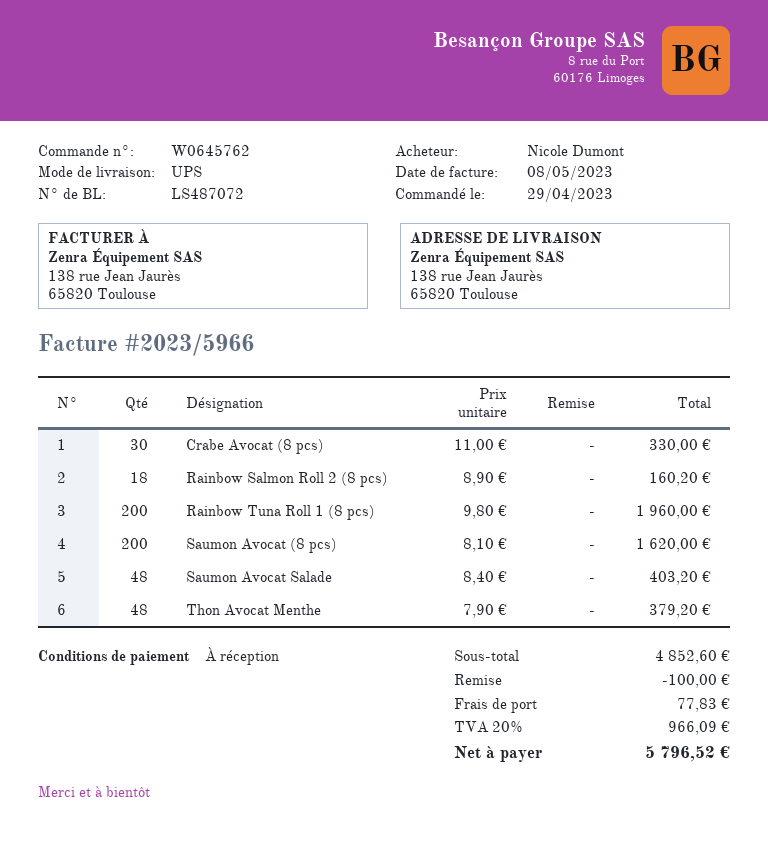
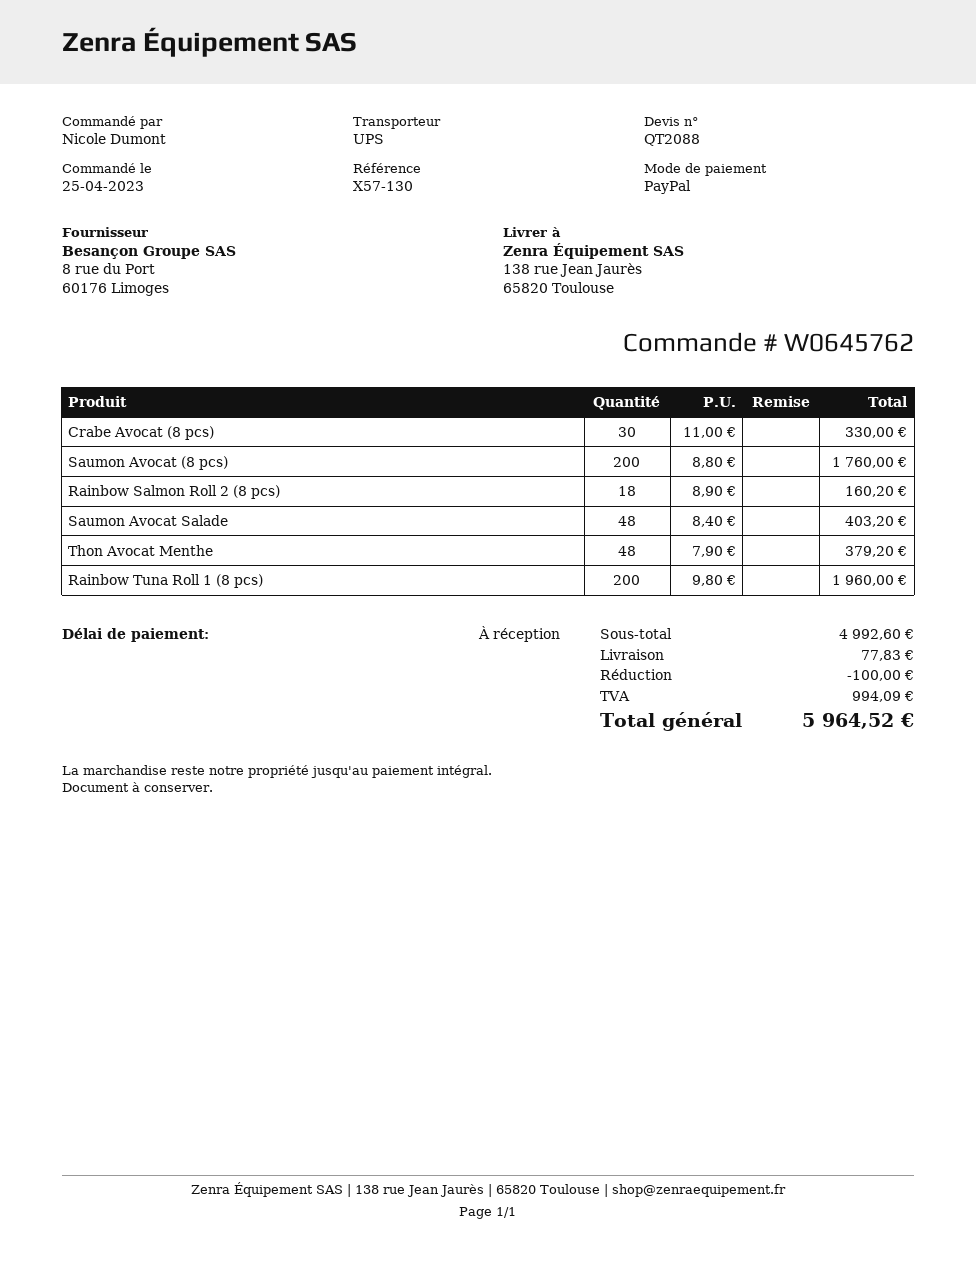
order date: 2023-04-29 -> 2023-04-25
Saumon Avocat (8 pcs): 200 x 8.10 = 1620.00 -> 200 x 8.80 = 1760.00
subtotal: 4852.60 -> 4992.60
tax: 966.09 -> 994.09
total: 5796.52 -> 5964.52

